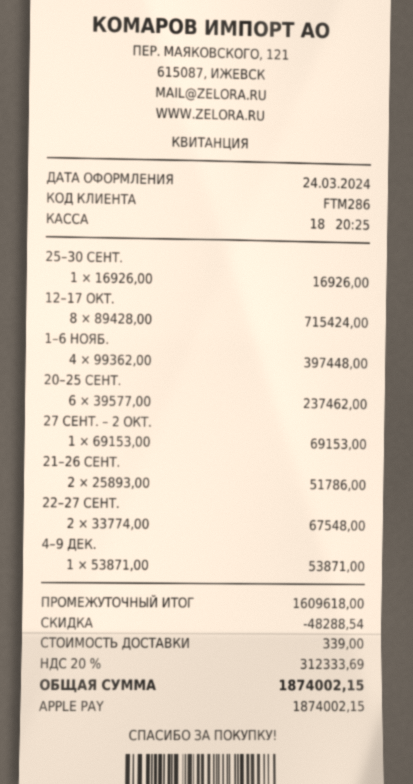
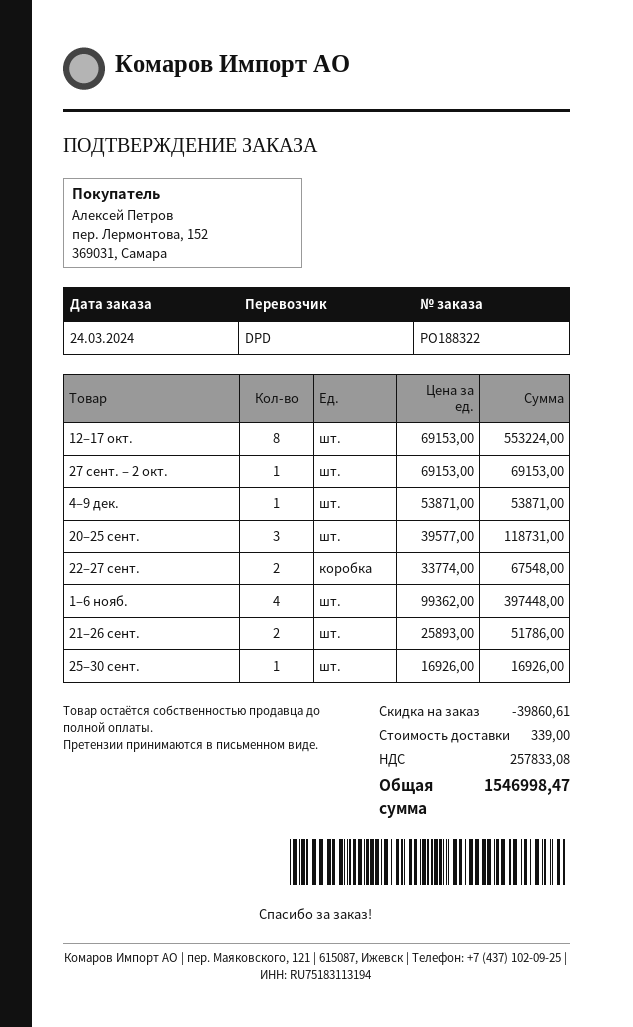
12–17 ОКТ.: 8 x 89428.00 = 715424.00 -> 8 x 69153.00 = 553224.00
20–25 СЕНТ.: 6 x 39577.00 = 237462.00 -> 3 x 39577.00 = 118731.00
discount: 48288.54 -> 39860.61
tax: 312333.69 -> 257833.08
total: 1874002.15 -> 1546998.47

